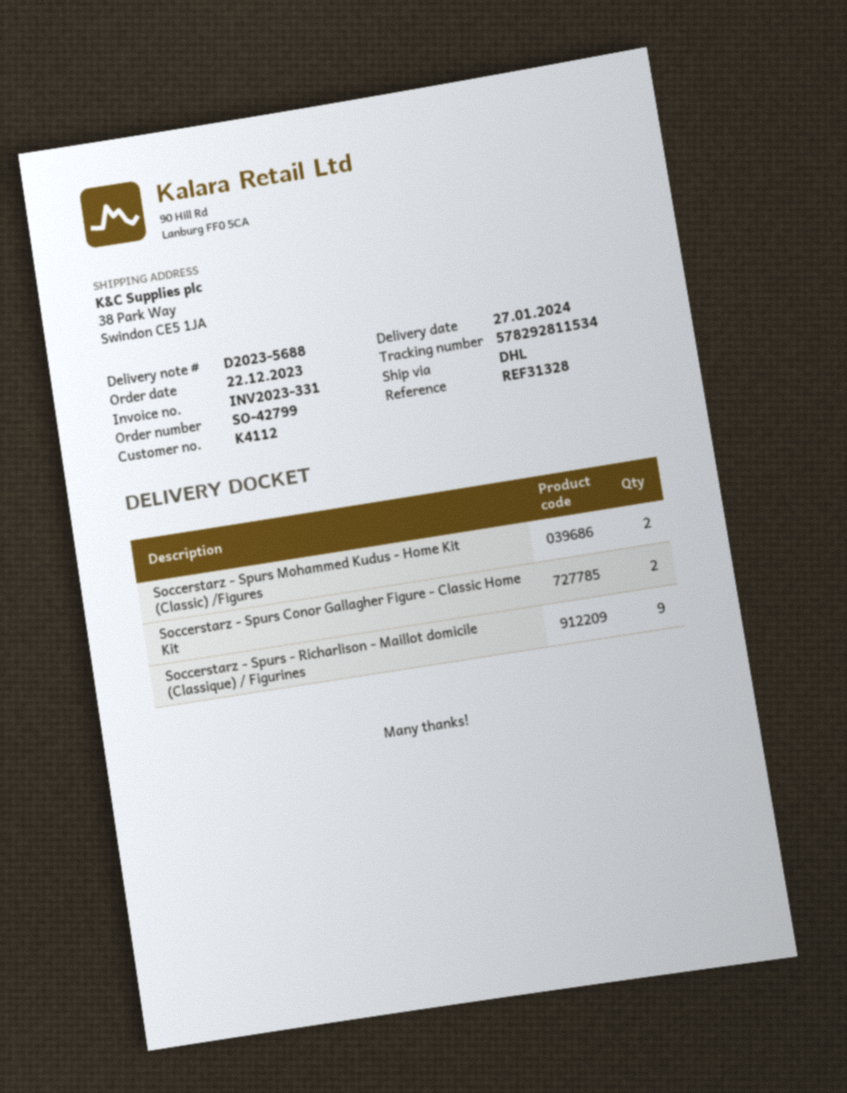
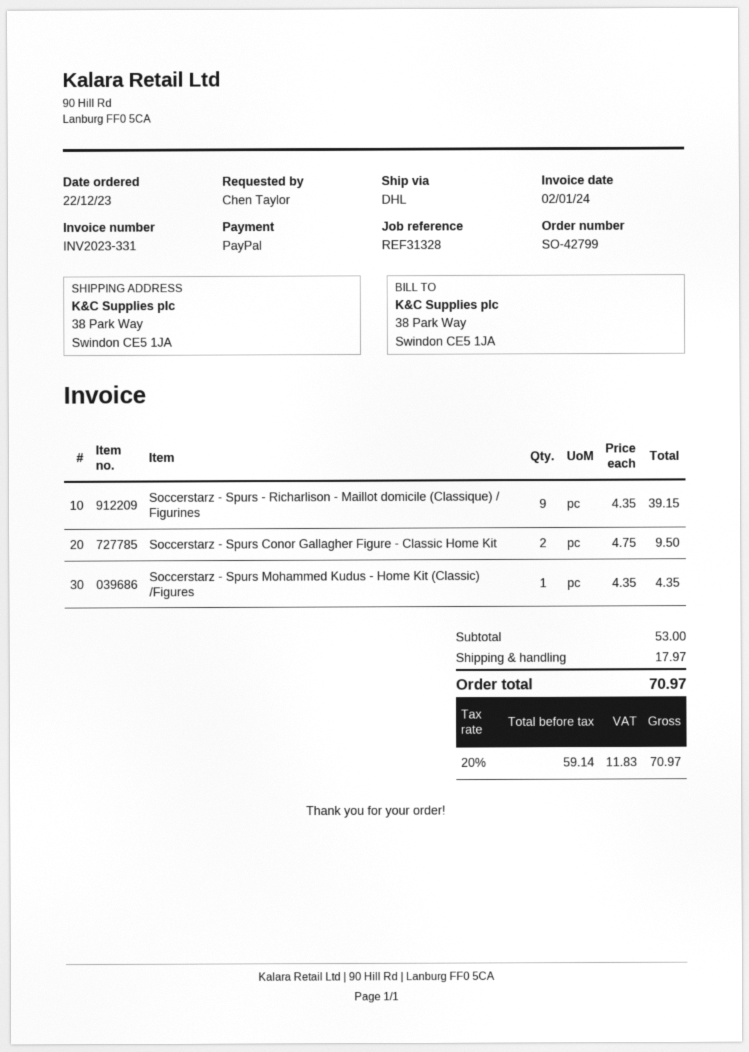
Soccerstarz - Spurs Mohammed Kudus - Home Kit (Classic) /Figures: 2 -> 1

